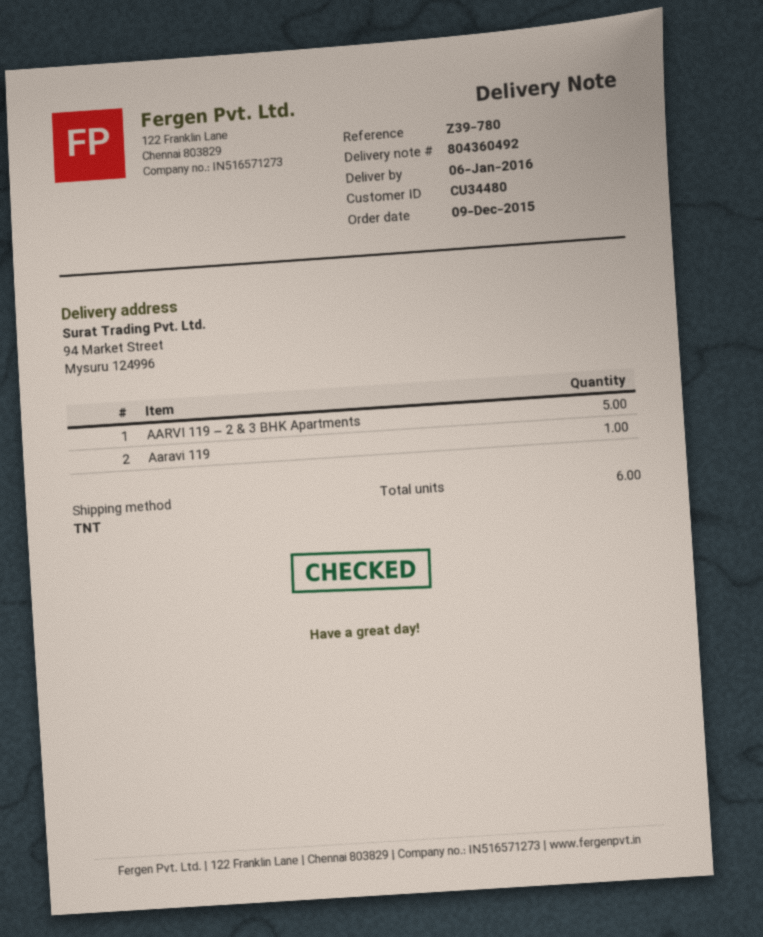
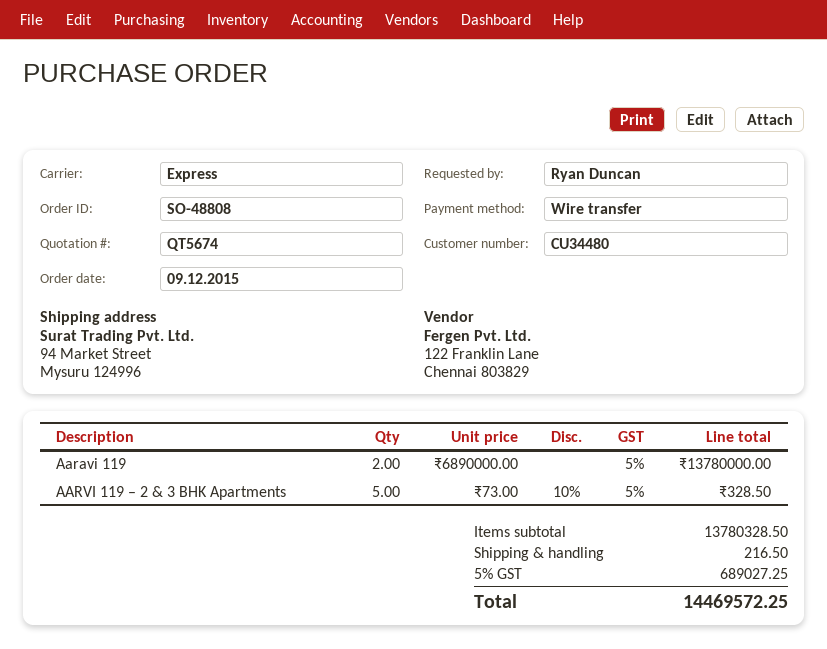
shipping method: TNT -> express
Aaravi 119: 1 -> 2

